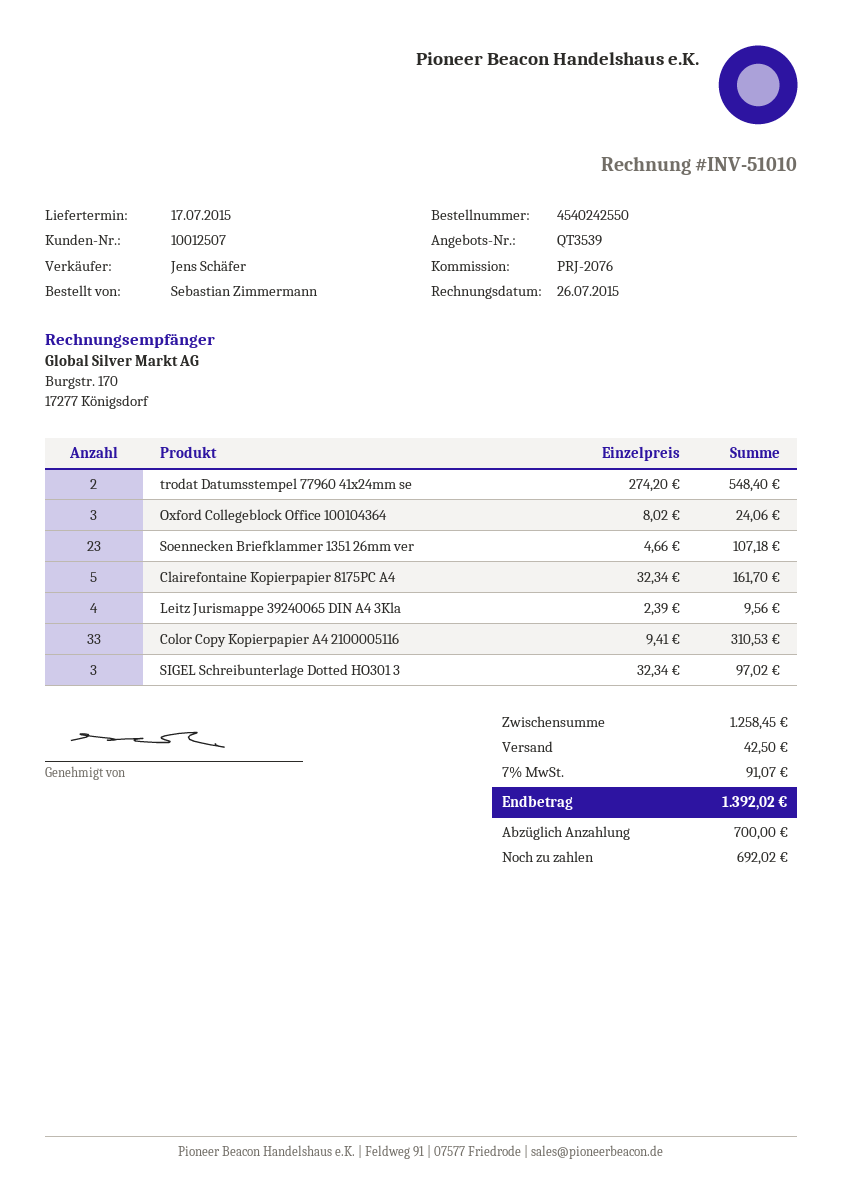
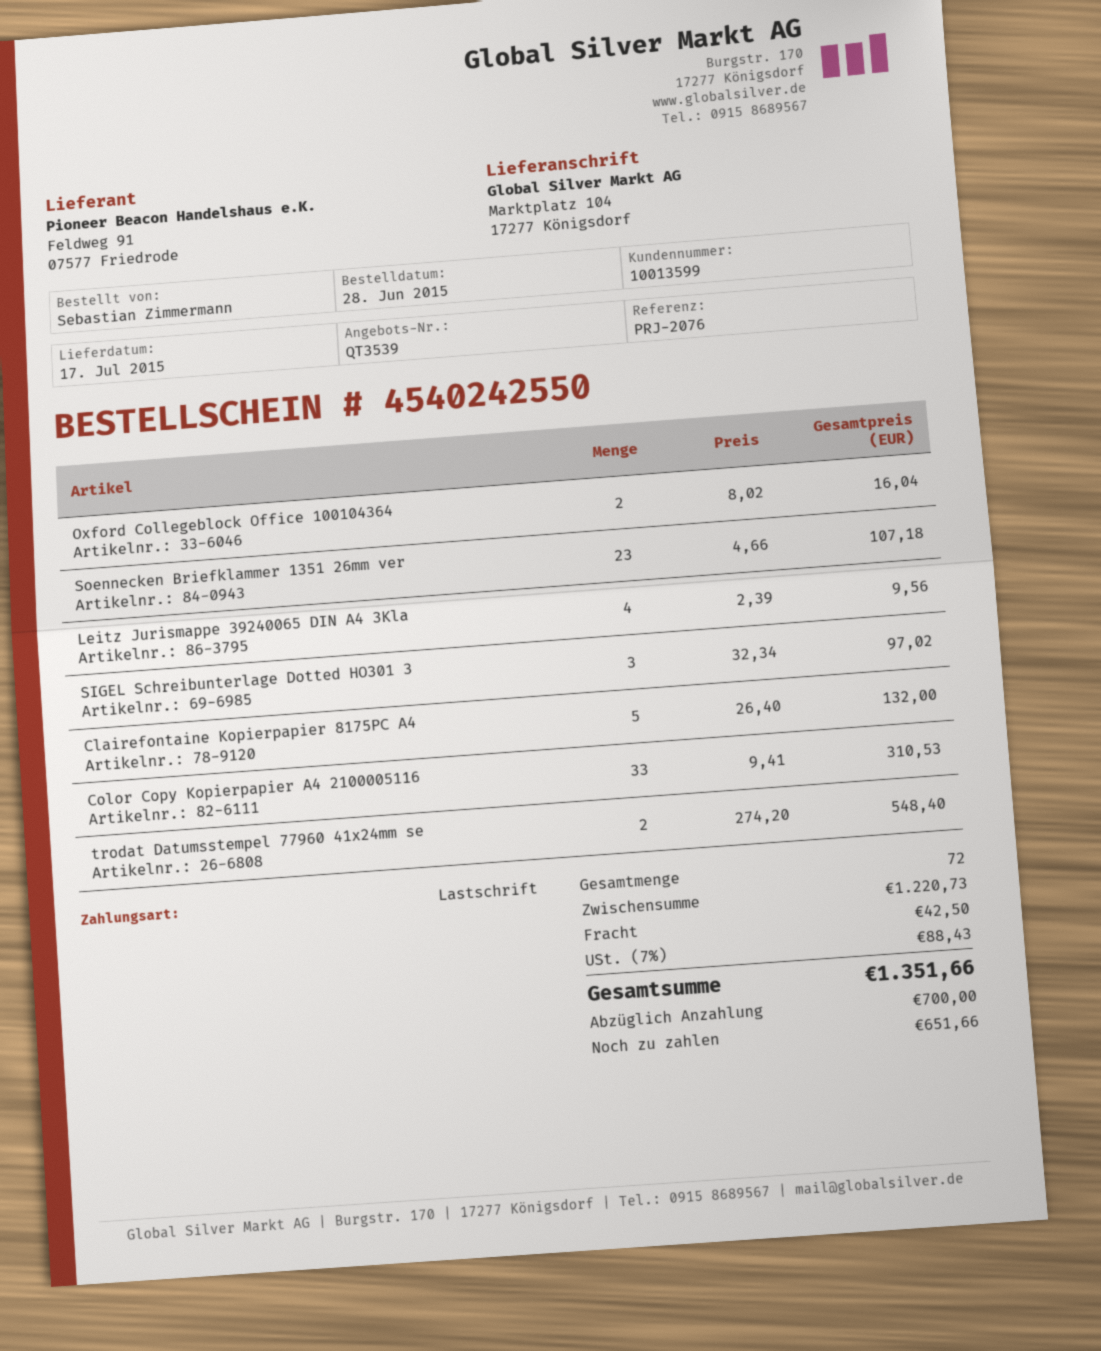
customer number: 10012507 -> 10013599
Oxford Collegeblock Office 100104364: 3 x 8.02 = 24.06 -> 2 x 8.02 = 16.04
Clairefontaine Kopierpapier 8175PC A4: 5 x 32.34 = 161.70 -> 5 x 26.40 = 132.00
subtotal: 1258.45 -> 1220.73
tax: 7% = 91.07 -> 7% = 88.43
total: 1392.02 -> 1351.66
balance: 692.02 -> 651.66

